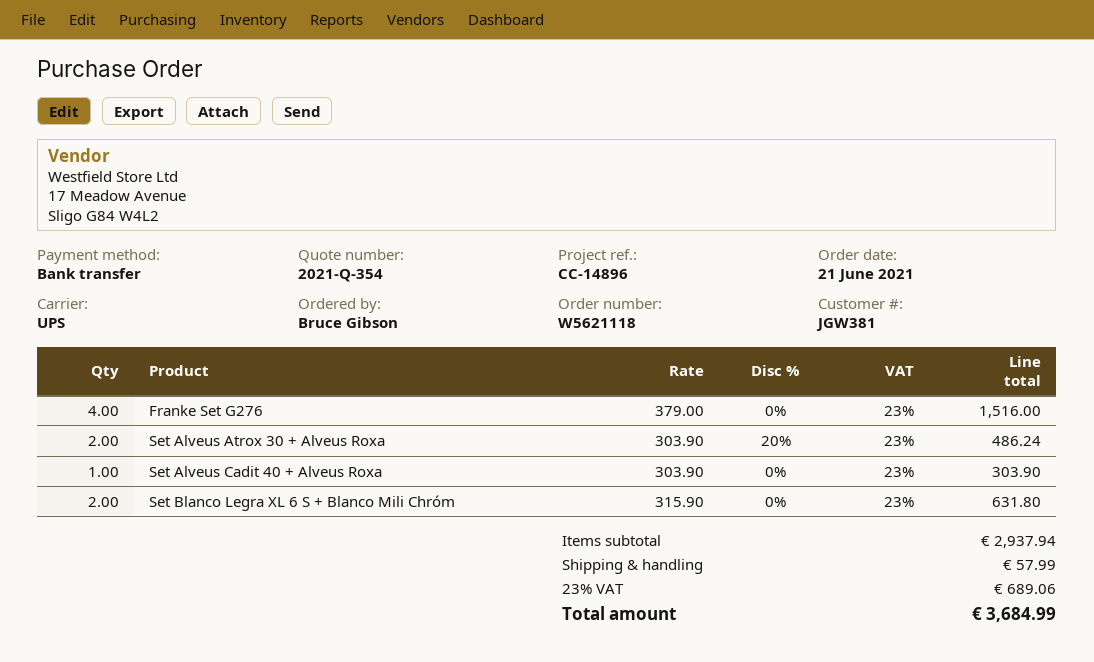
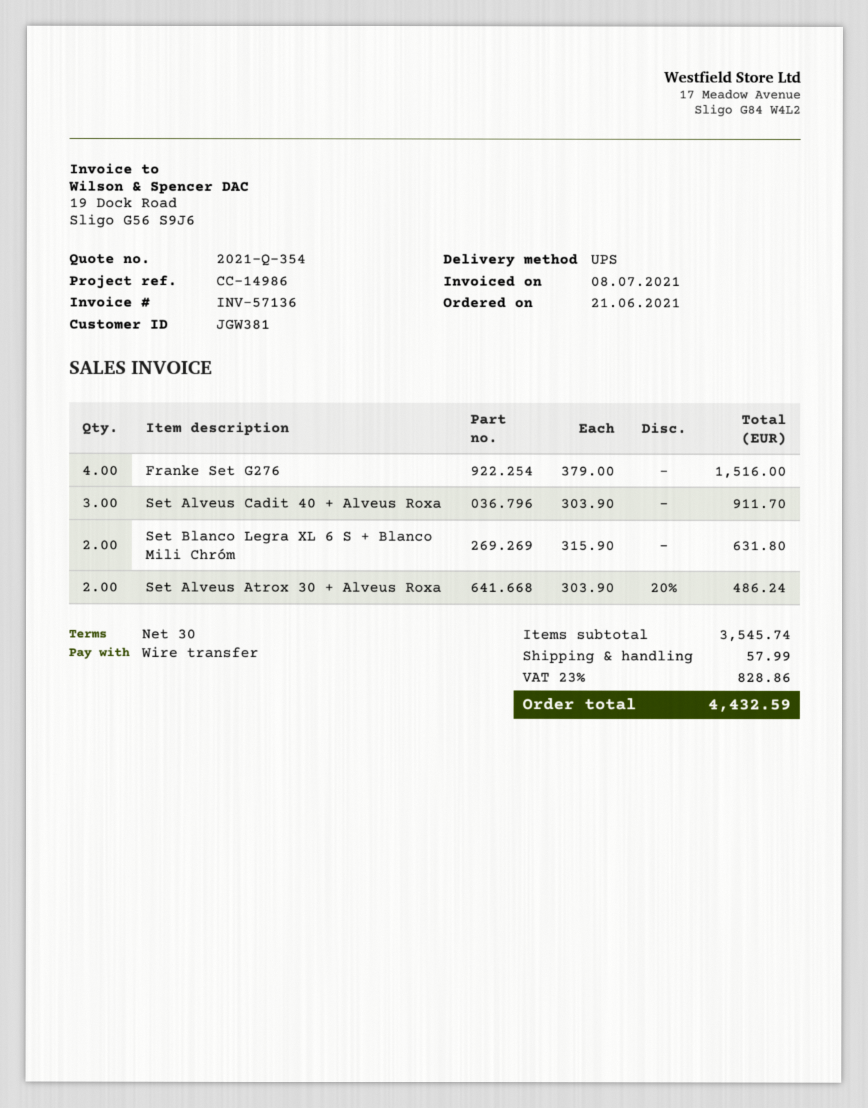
reference: CC-14896 -> CC-14986
Set Alveus Cadit 40 + Alveus Roxa: 1 x 303.90 = 303.90 -> 3 x 303.90 = 911.70
subtotal: 2937.94 -> 3545.74
tax: 23% = 689.06 -> 23% = 828.86
total: 3684.99 -> 4432.59

